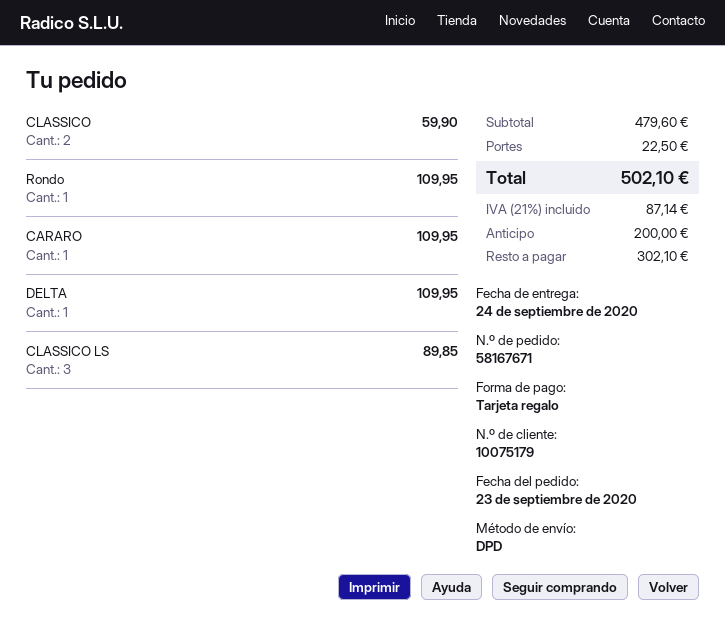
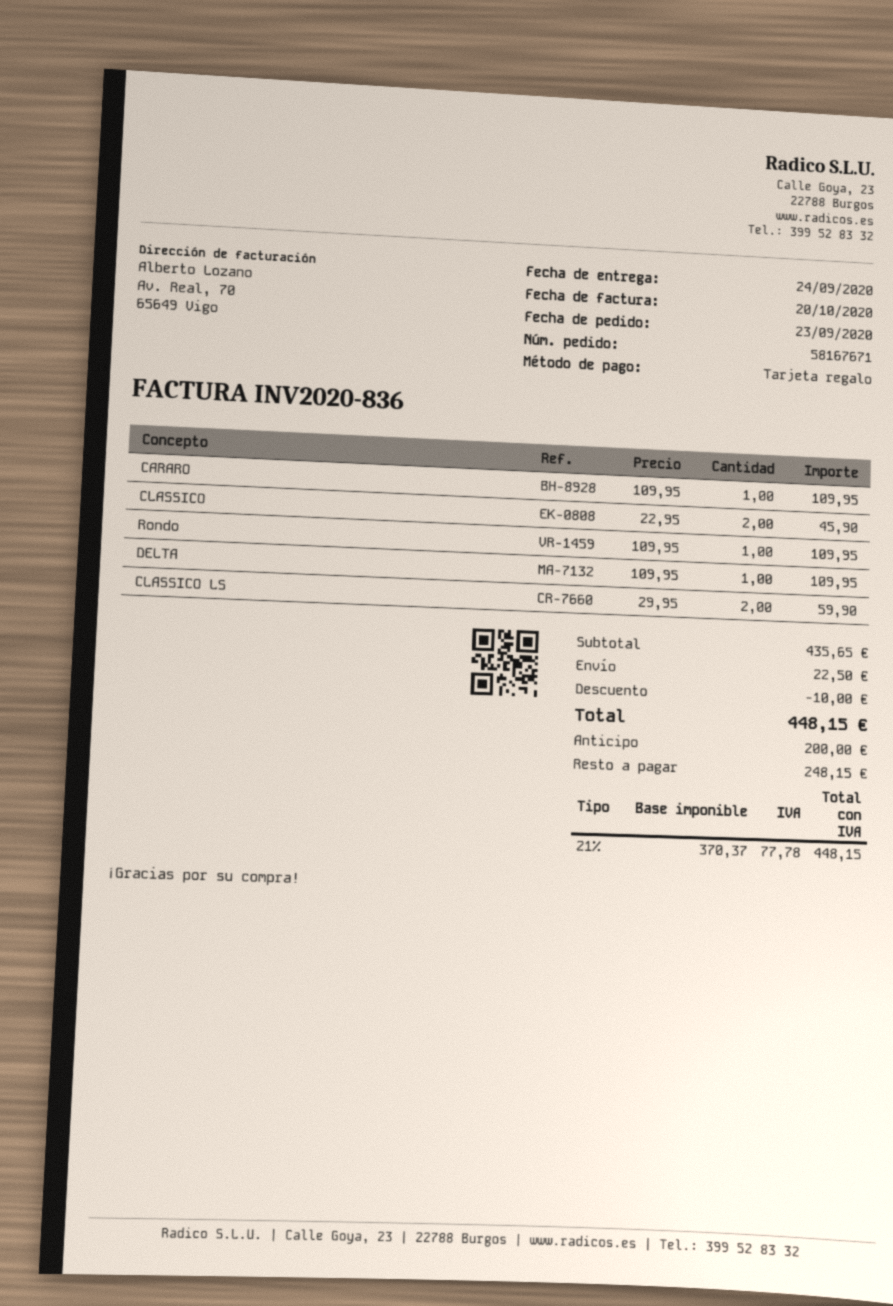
CLASSICO: 2 for 59.90 -> 2 for 45.90
CLASSICO LS: 3 for 89.85 -> 2 for 59.90
subtotal: 479.60 -> 435.65
discount: none -> 10.00
tax: 21% = 87.14 -> 21% = 77.78
total: 502.10 -> 448.15
balance: 302.10 -> 248.15

